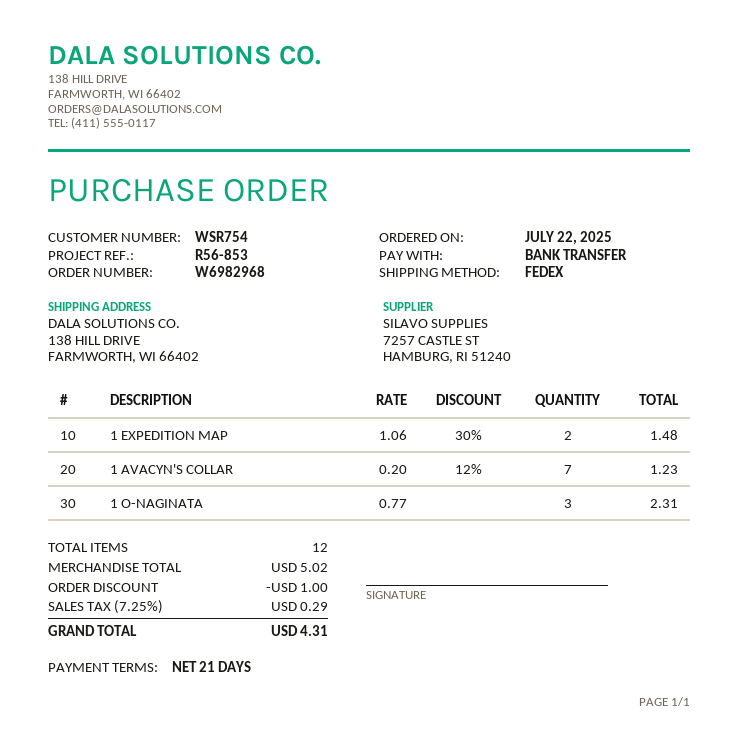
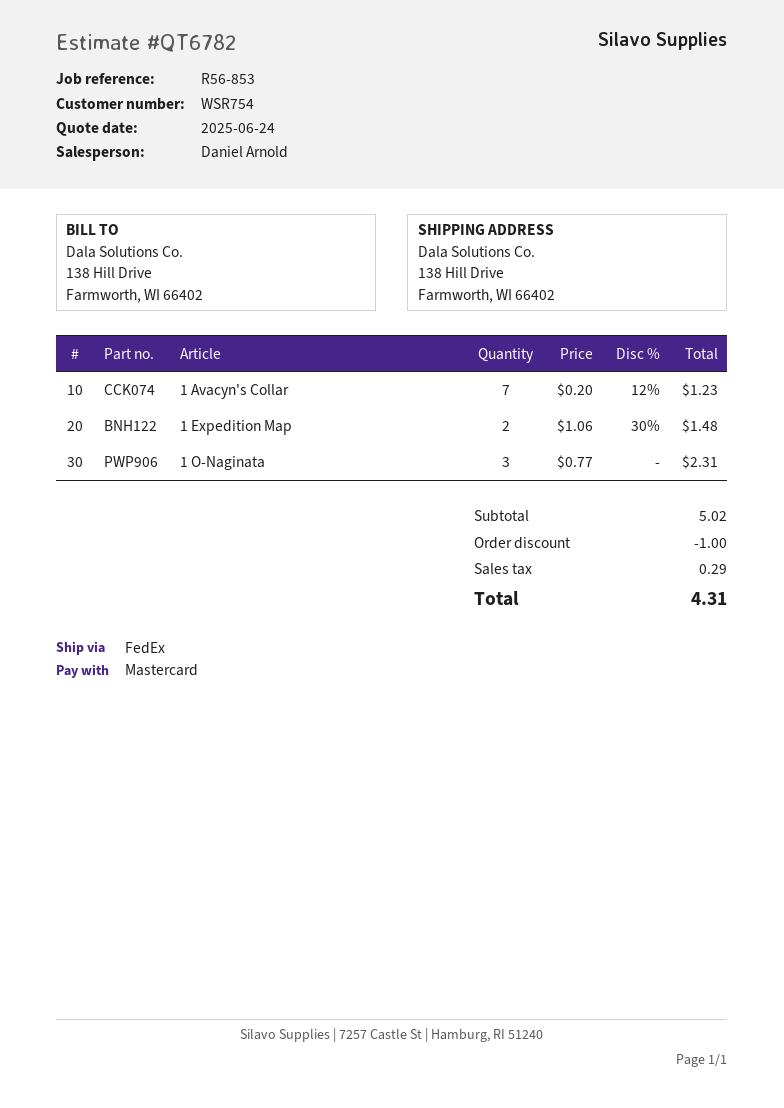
payment method: bank transfer -> Mastercard

